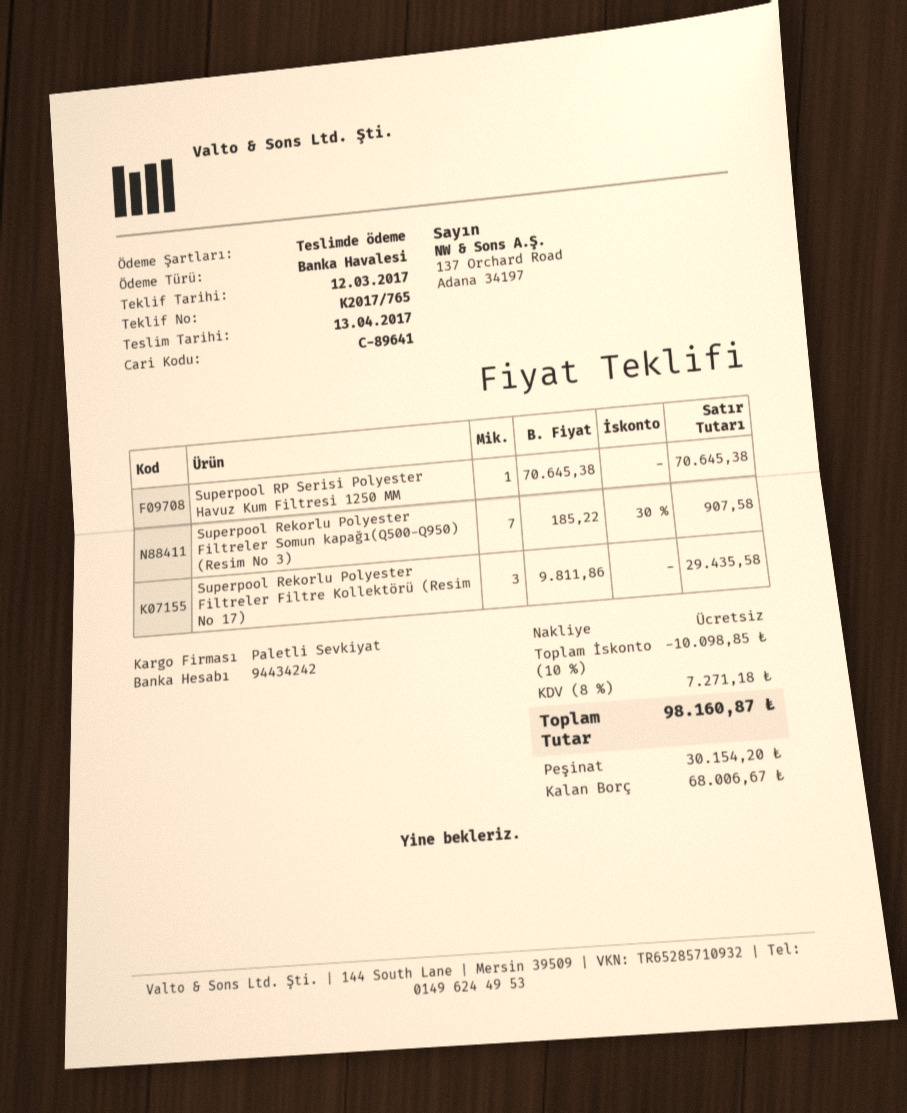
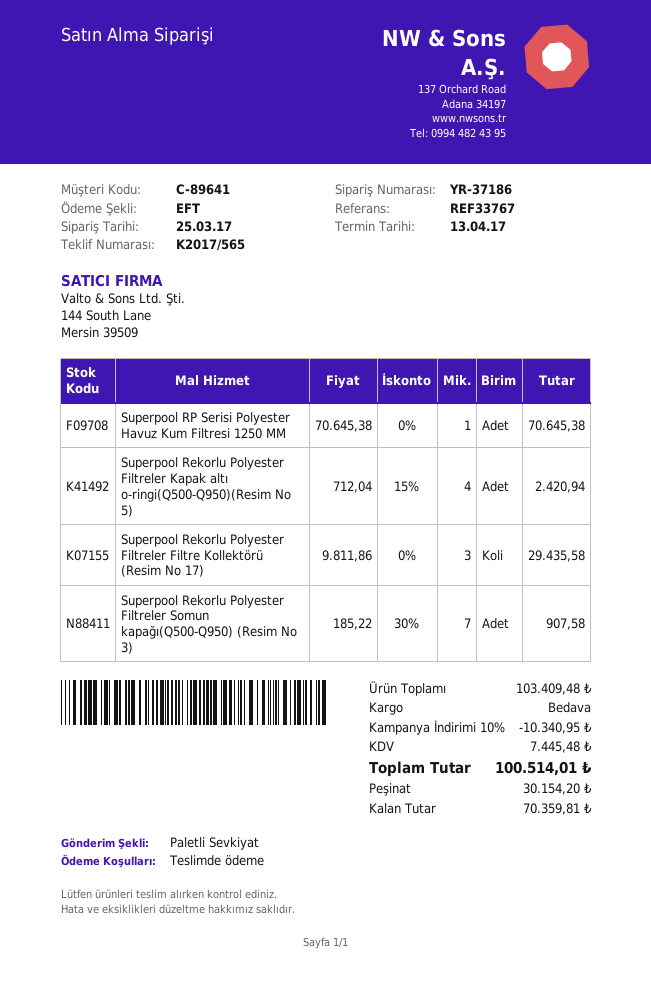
quote number: K2017/765 -> K2017/565
Superpool Rekorlu Polyester Filtreler Kapak altı o-ringi(Q500-Q950)(Resim No 5): none -> 4 x 712.04 - 15% = 2420.94
discount: 10% = 10098.85 -> 10% = 10340.95
tax: 7271.18 -> 7445.48
total: 98160.87 -> 100514.01
balance: 68006.67 -> 70359.81

